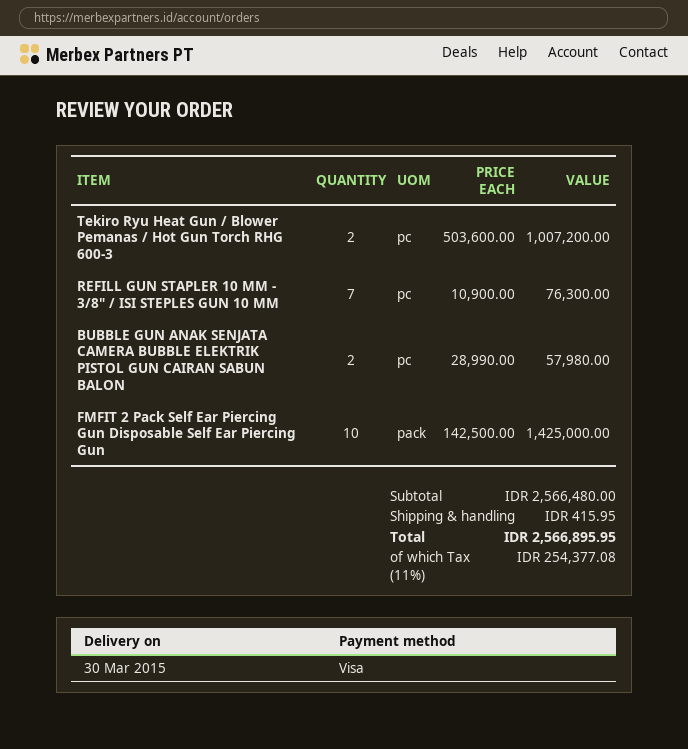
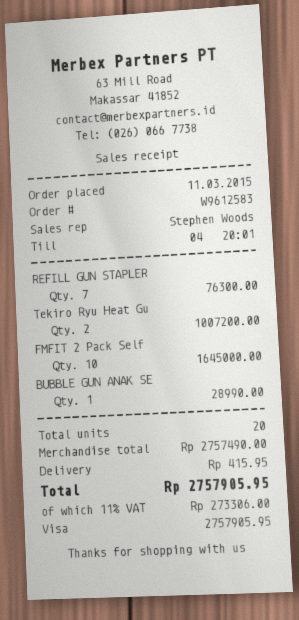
BUBBLE GUN ANAK SENJATA CAMERA BUBBLE ELEKTRIK PISTOL GUN CAIRAN SABUN BALON: 2 for 57980.00 -> 1 for 28990.00
FMFIT 2 Pack Self Ear Piercing Gun Disposable Self Ear Piercing Gun: 10 for 1425000.00 -> 10 for 1645000.00
subtotal: 2566480.00 -> 2757490.00
tax: 11% = 254377.08 -> 11% = 273306.00
total: 2566895.95 -> 2757905.95

